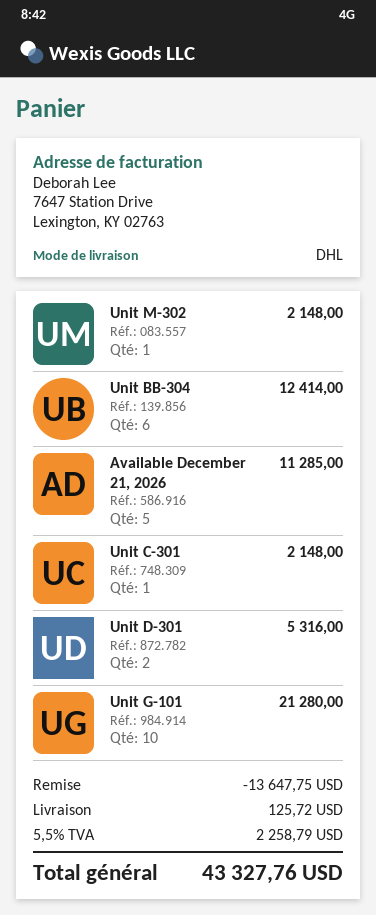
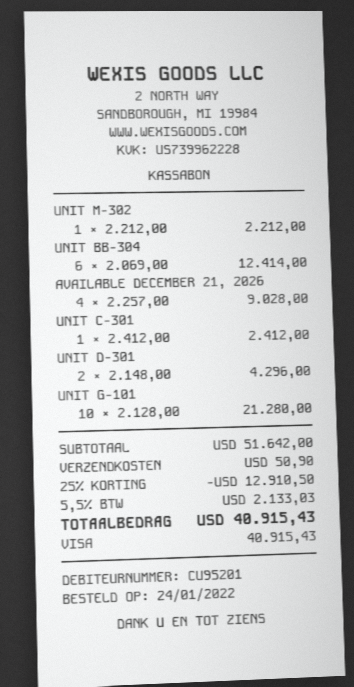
Unit M-302: 1 for 2148.00 -> 1 for 2212.00
Available December 21, 2026: 5 for 11285.00 -> 4 for 9028.00
Unit C-301: 1 for 2148.00 -> 1 for 2412.00
Unit D-301: 2 for 5316.00 -> 2 for 4296.00
discount: 13647.75 -> 12910.50
shipping: 125.72 -> 50.90
tax: 5.5% = 2258.79 -> 5.5% = 2133.03
total: 43327.76 -> 40915.43

